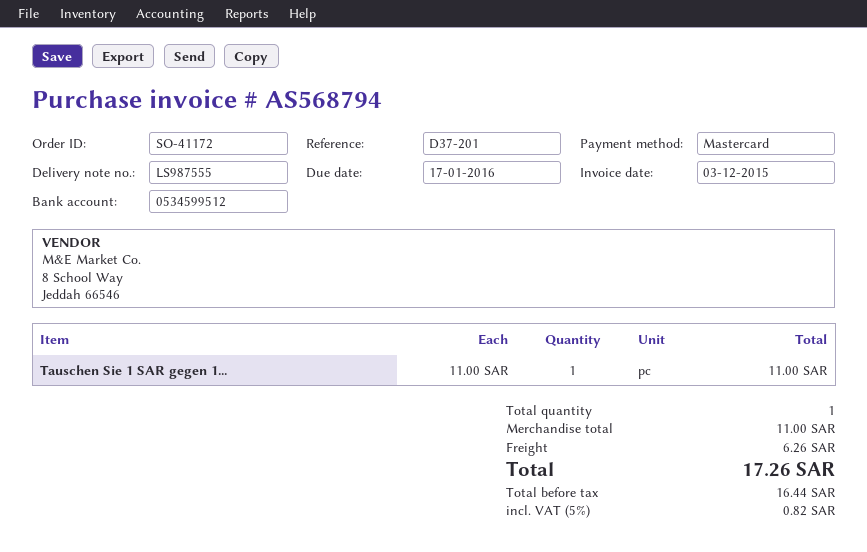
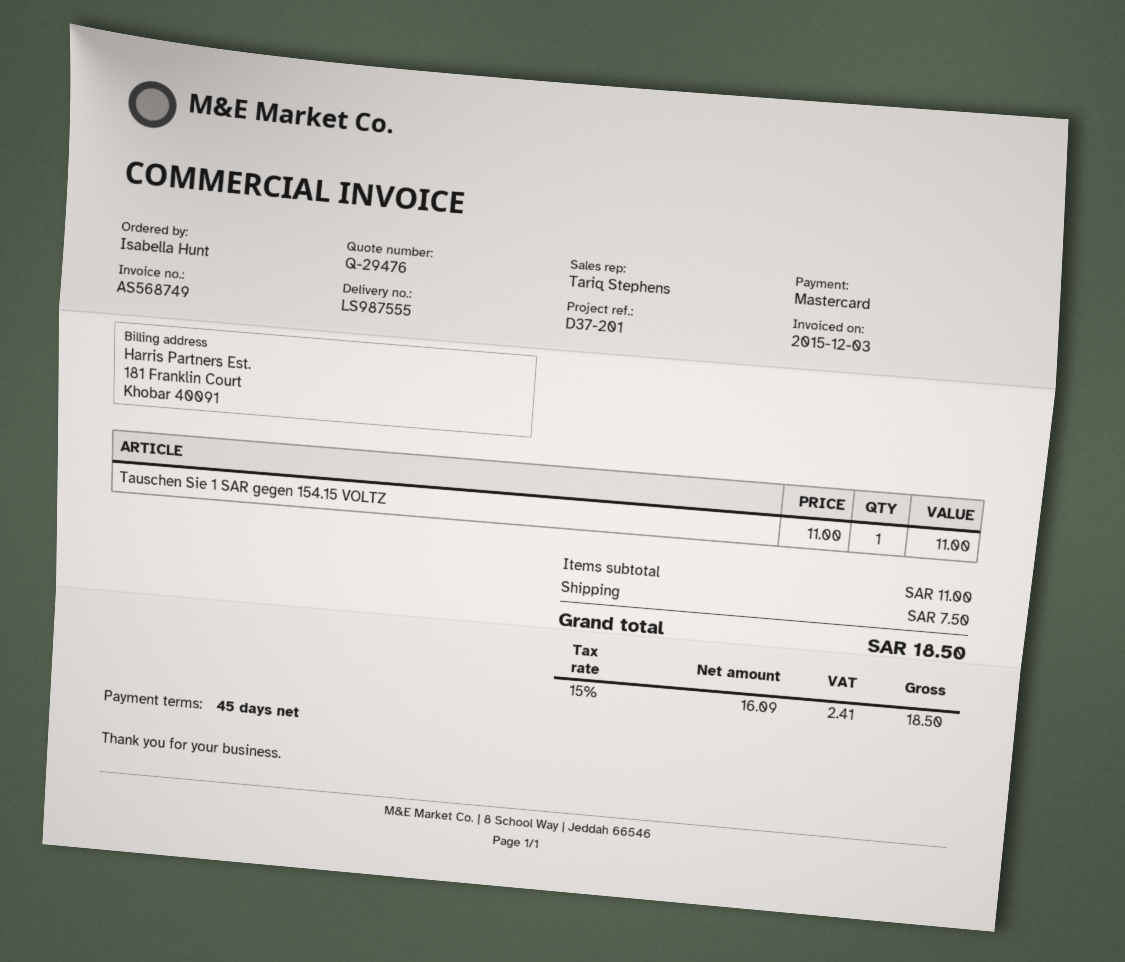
invoice number: AS568794 -> AS568749
shipping: 6.26 -> 7.50
net: 16.44 -> 16.09
tax: 5% = 0.82 -> 15% = 2.41
total: 17.26 -> 18.50

